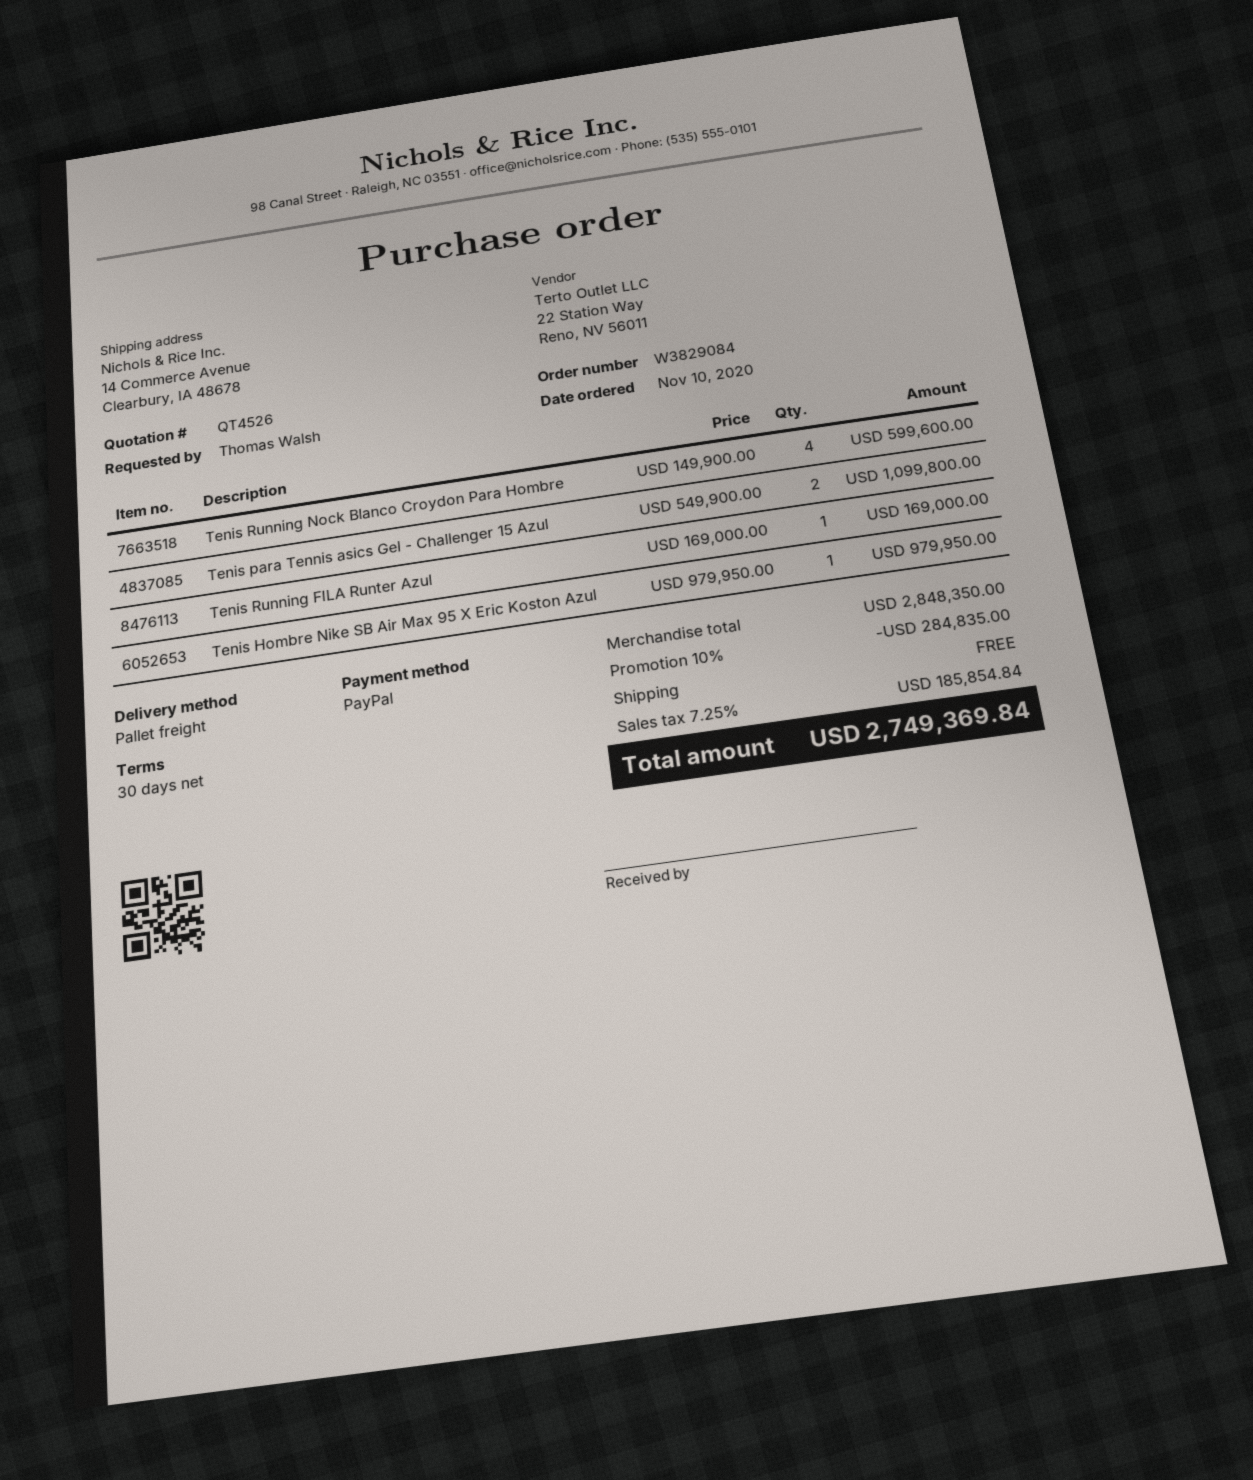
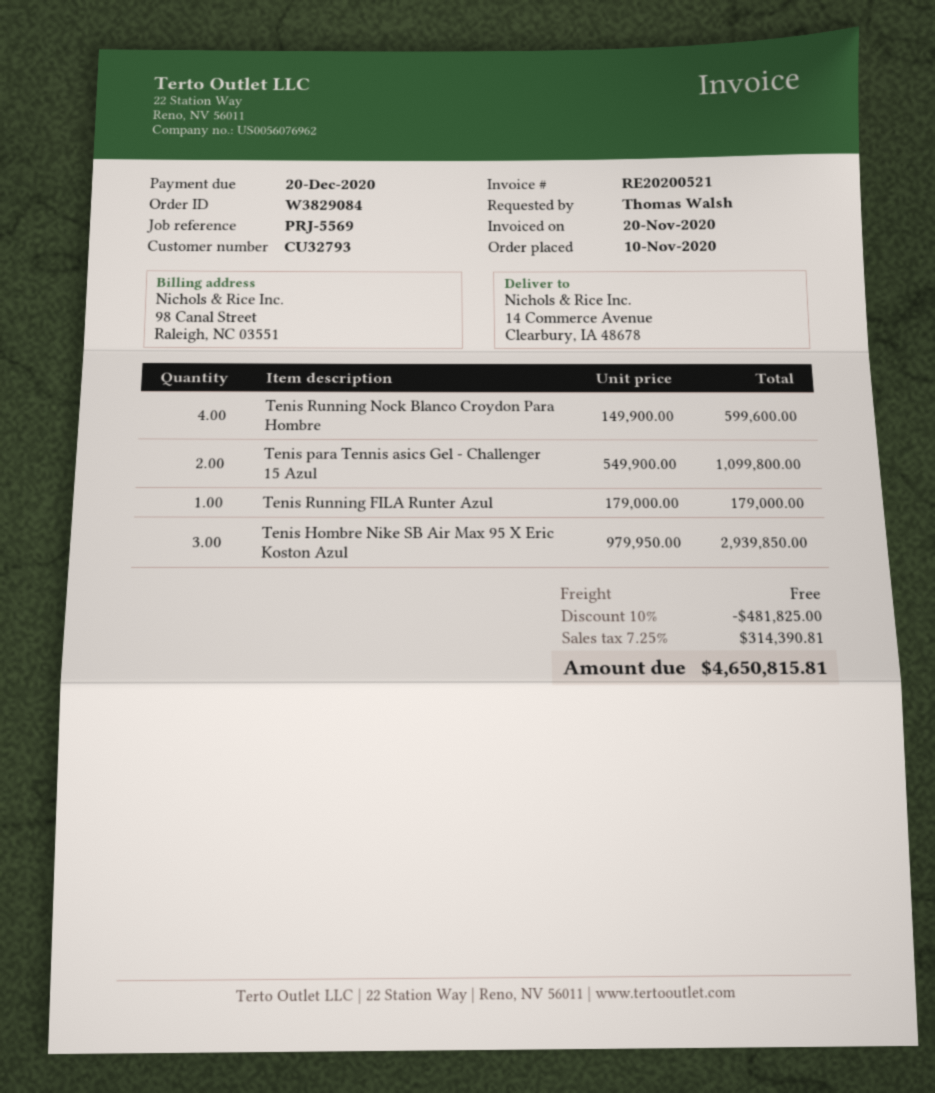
Tenis Running FILA Runter Azul: 1 x 169000.00 = 169000.00 -> 1 x 179000.00 = 179000.00
Tenis Hombre Nike SB Air Max 95 X Eric Koston Azul: 1 x 979950.00 = 979950.00 -> 3 x 979950.00 = 2939850.00
discount: 10% = 284835.00 -> 10% = 481825.00
tax: 7.25% = 185854.84 -> 7.25% = 314390.81
total: 2749369.84 -> 4650815.81

